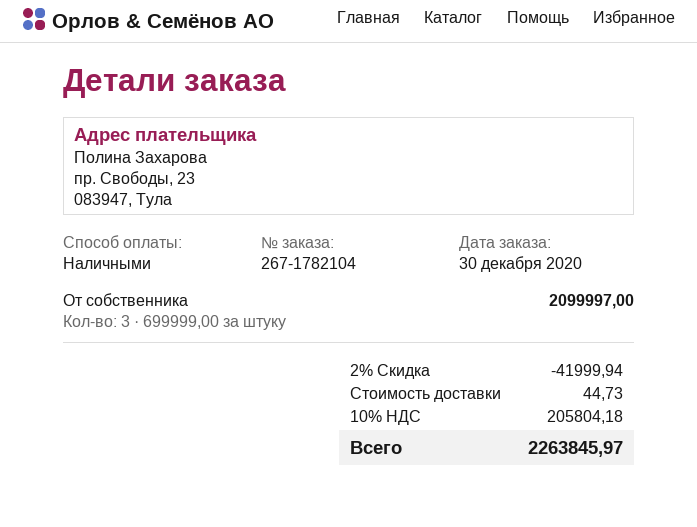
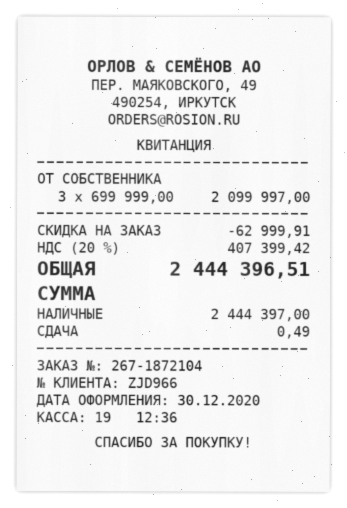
order number: 267-1782104 -> 267-1872104
discount: 41999.94 -> 62999.91
shipping: 44.73 -> none
tax: 10% = 205804.18 -> 20% = 407399.42
total: 2263845.97 -> 2444396.51

